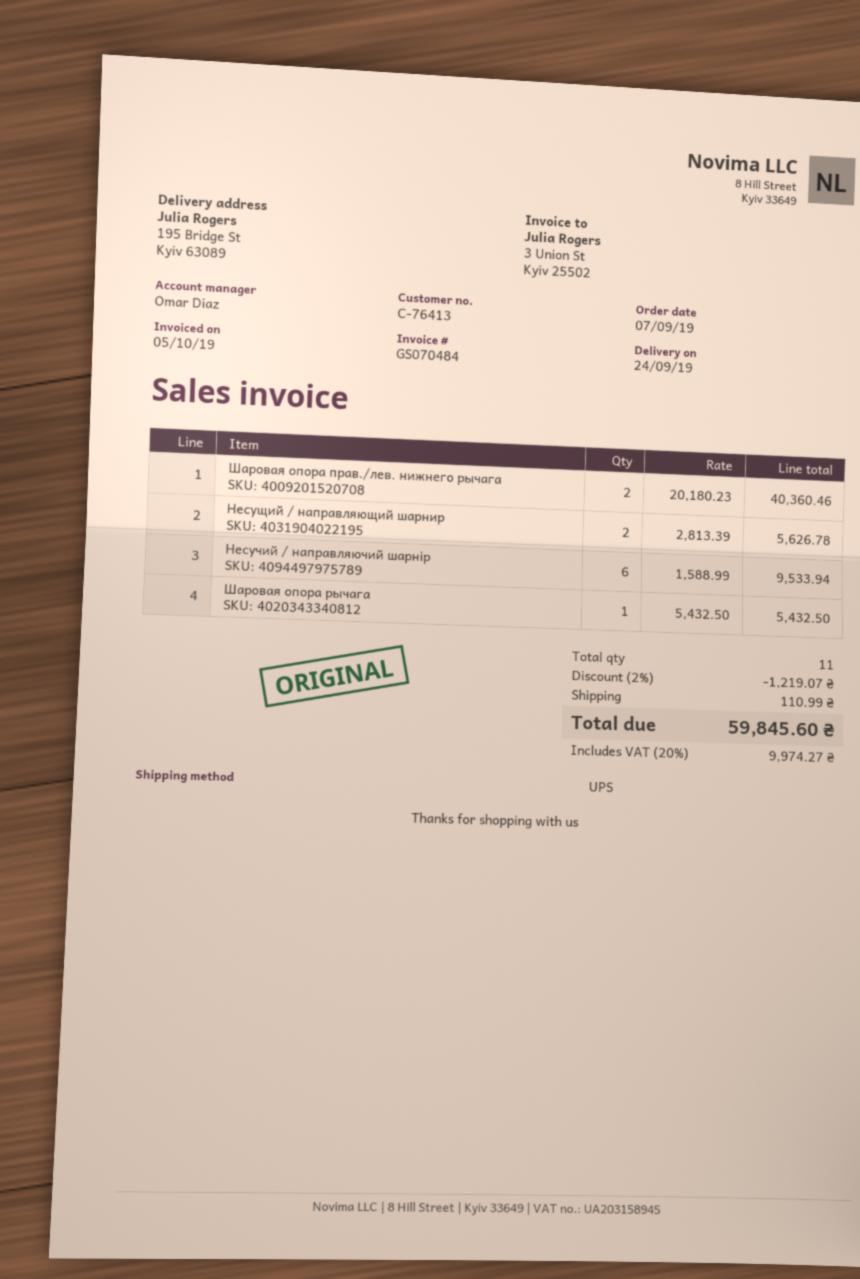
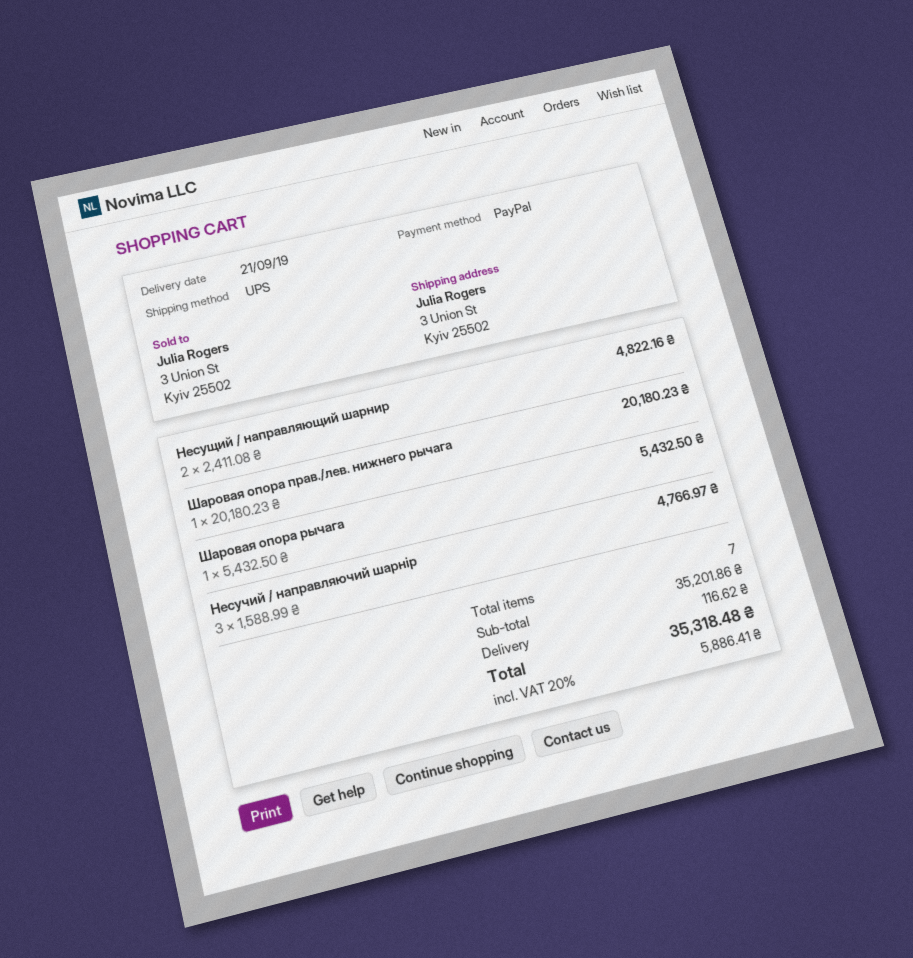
delivery date: 2019-09-24 -> 2019-09-21
ship to: 195 Bridge St, Kyiv 63089 -> 3 Union St, Kyiv 25502
Шаровая опора прав./лев. нижнего рычага: 2 x 20180.23 = 40360.46 -> 1 x 20180.23 = 20180.23
Несущий / направляющий шарнир: 2 x 2813.39 = 5626.78 -> 2 x 2411.08 = 4822.16
Несучий / направляючий шарнір: 6 x 1588.99 = 9533.94 -> 3 x 1588.99 = 4766.97
total quantity: 11 -> 7
discount: 2% = 1219.07 -> none
shipping: 110.99 -> 116.62
tax: 20% = 9974.27 -> 20% = 5886.41
total: 59845.60 -> 35318.48

